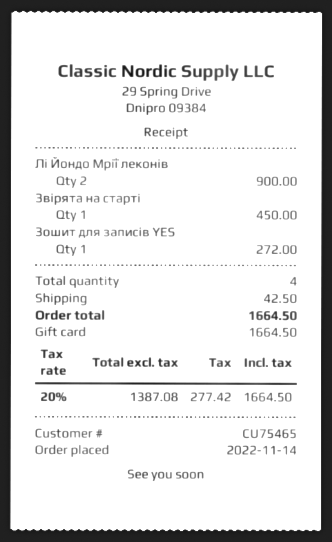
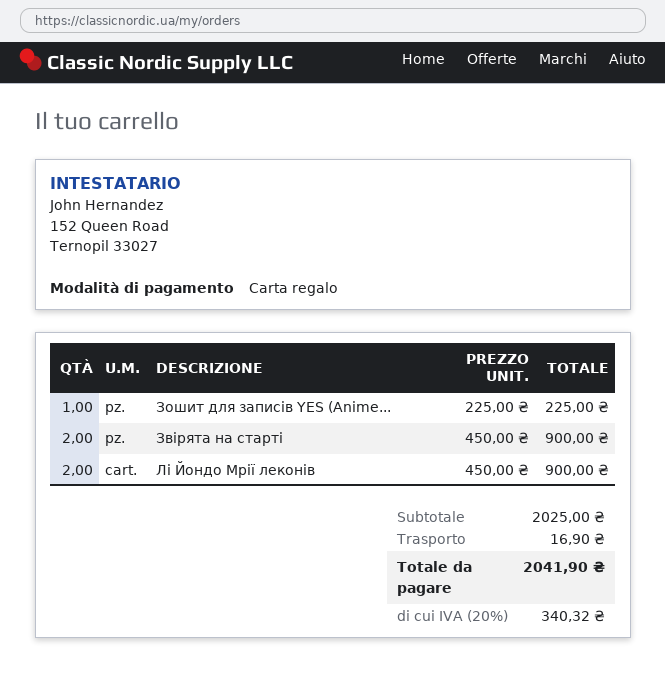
Звірята на старті: 1 for 450.00 -> 2 for 900.00
Зошит для записів YES: 1 for 272.00 -> 1 for 225.00
shipping: 42.50 -> 16.90
tax: 20% = 277.42 -> 20% = 340.32
total: 1664.50 -> 2041.90

